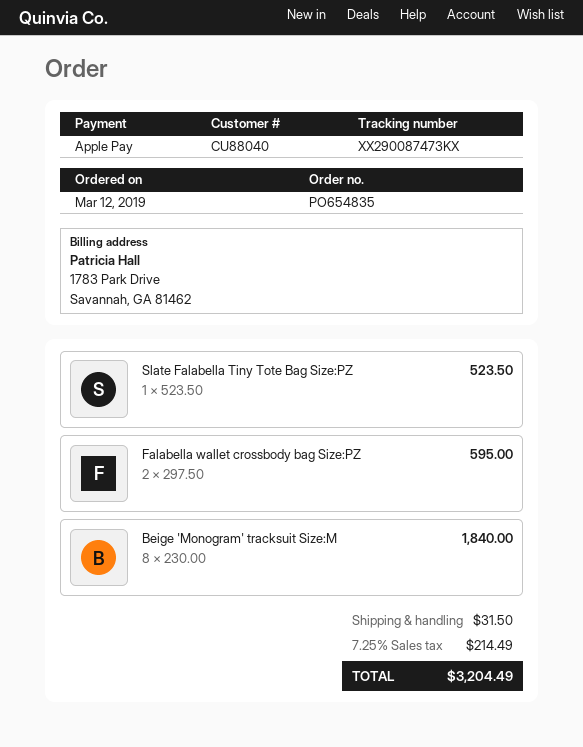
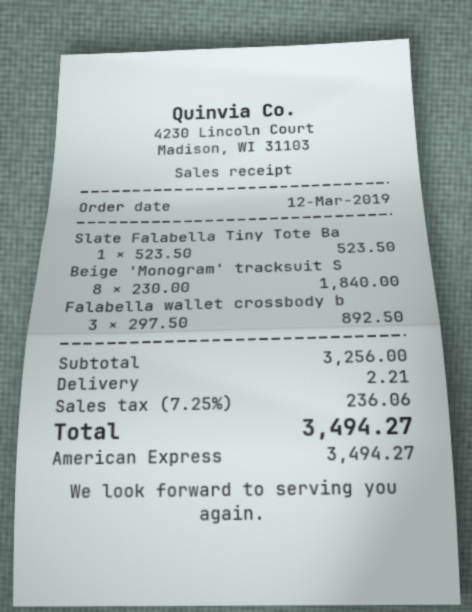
payment method: Apple Pay -> American Express
Falabella wallet crossbody bag Size:PZ: 2 x 297.50 = 595.00 -> 3 x 297.50 = 892.50
shipping: 31.50 -> 2.21
tax: 7.25% = 214.49 -> 7.25% = 236.06
total: 3204.49 -> 3494.27

